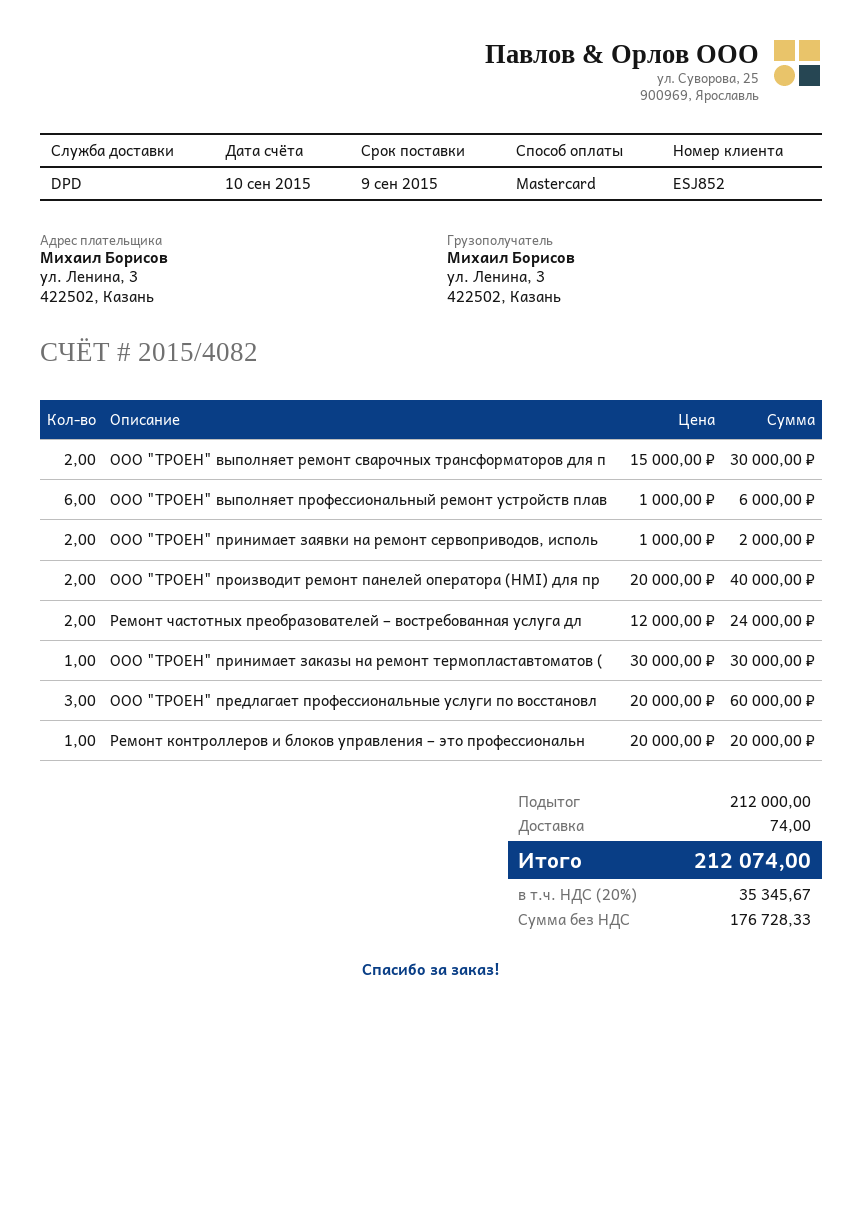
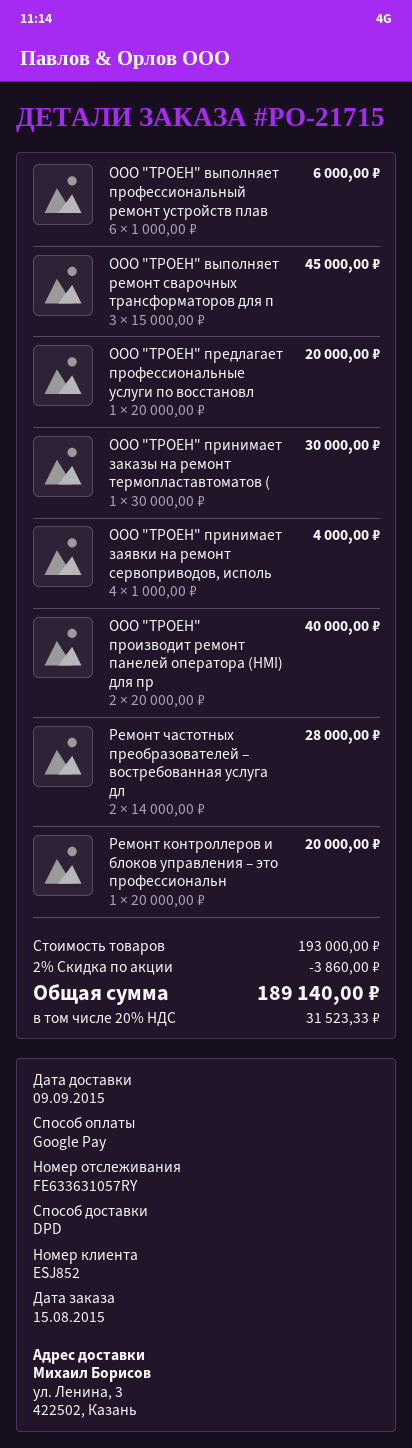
payment method: Mastercard -> Google Pay
ООО "ТРОЕН" выполняет ремонт сварочных трансформаторов для п: 2 x 15000.00 = 30000.00 -> 3 x 15000.00 = 45000.00
ООО "ТРОЕН" принимает заявки на ремонт сервоприводов, исполь: 2 x 1000.00 = 2000.00 -> 4 x 1000.00 = 4000.00
Ремонт частотных преобразователей – востребованная услуга дл: 2 x 12000.00 = 24000.00 -> 2 x 14000.00 = 28000.00
ООО "ТРОЕН" предлагает профессиональные услуги по восстановл: 3 x 20000.00 = 60000.00 -> 1 x 20000.00 = 20000.00
subtotal: 212000.00 -> 193000.00
discount: none -> 2% = 3860.00
shipping: 74.00 -> none
tax: 20% = 35345.67 -> 20% = 31523.33
total: 212074.00 -> 189140.00

